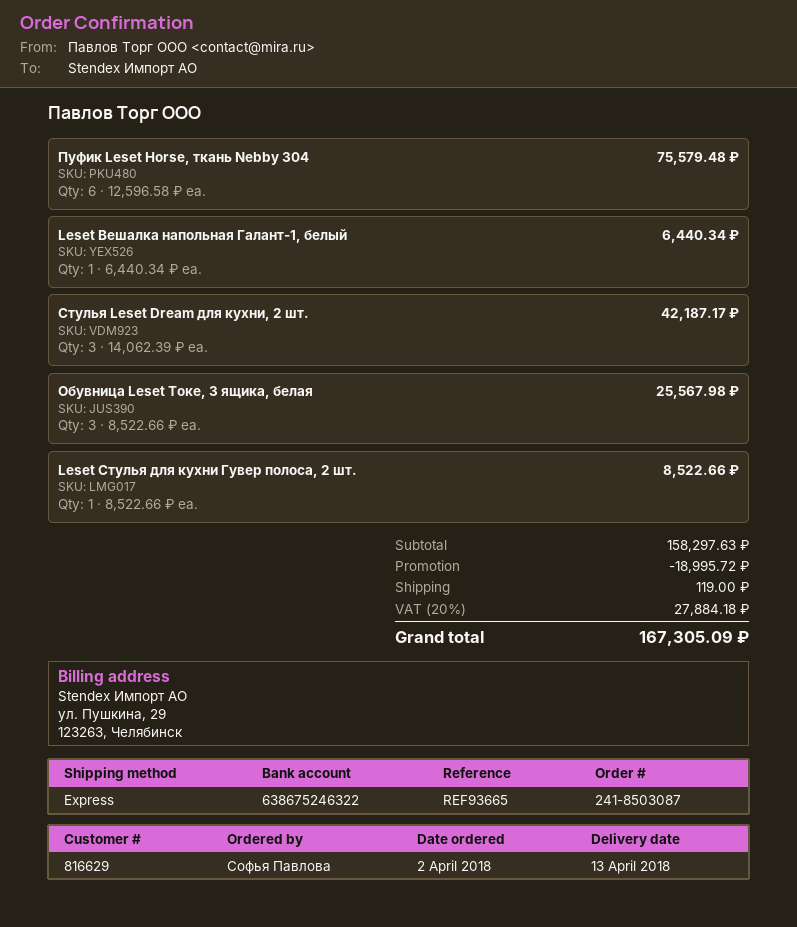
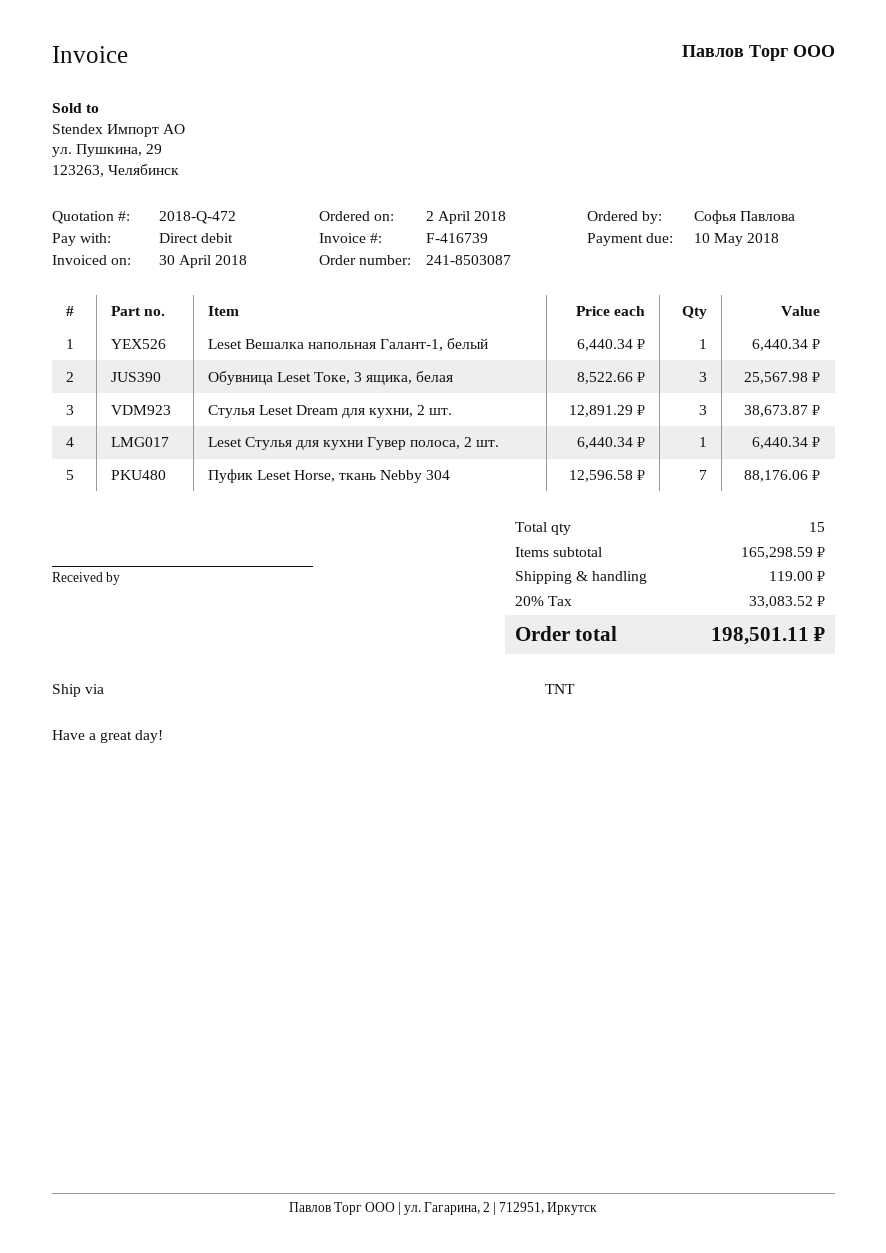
shipping method: express -> TNT
Пуфик Leset Horse, ткань Nebby 304: 6 x 12596.58 = 75579.48 -> 7 x 12596.58 = 88176.06
Стулья Leset Dream для кухни, 2 шт.: 3 x 14062.39 = 42187.17 -> 3 x 12891.29 = 38673.87
Leset Стулья для кухни Гувер полоса, 2 шт.: 1 x 8522.66 = 8522.66 -> 1 x 6440.34 = 6440.34
subtotal: 158297.63 -> 165298.59
discount: 18995.72 -> none
tax: 20% = 27884.18 -> 20% = 33083.52
total: 167305.09 -> 198501.11

